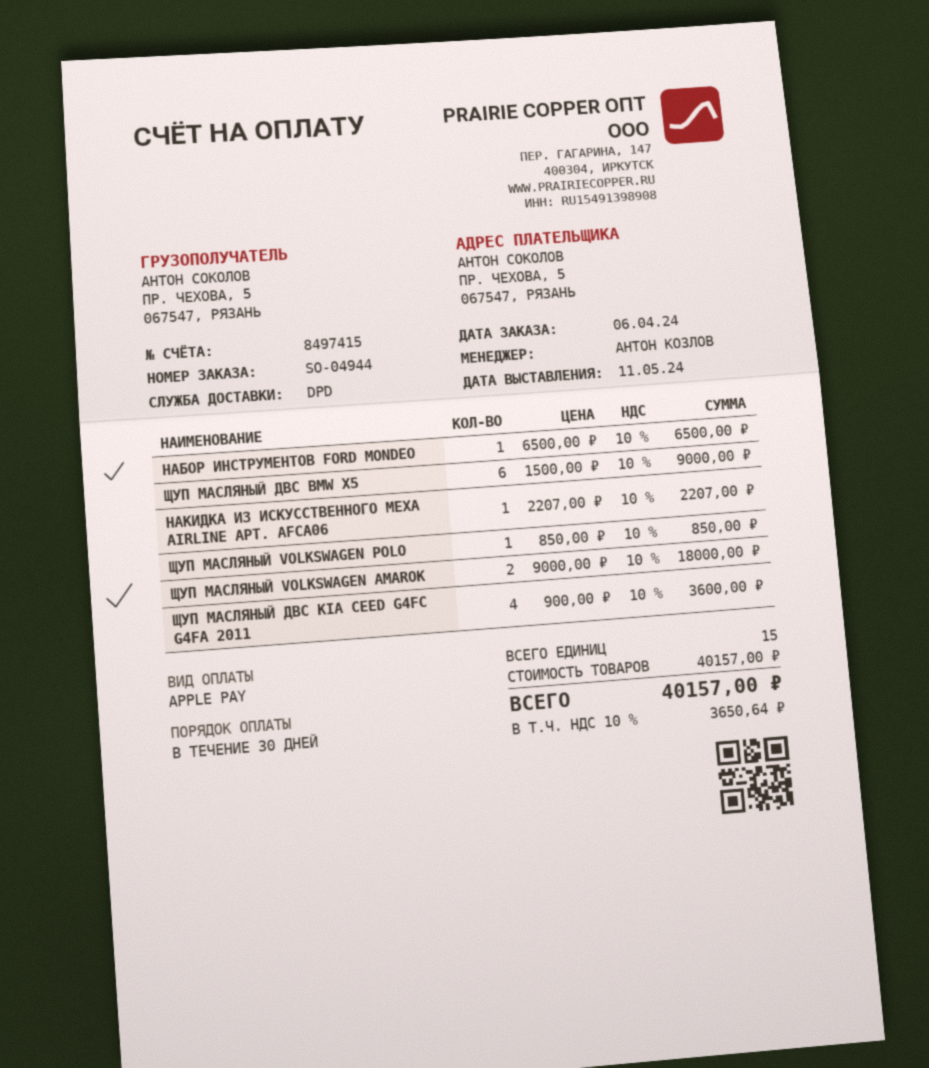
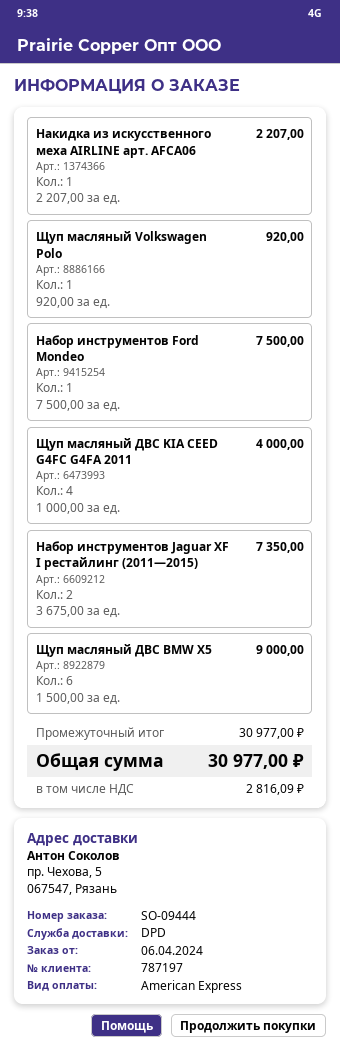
order number: SO-04944 -> SO-09444
payment method: Apple Pay -> American Express
НАБОР ИНСТРУМЕНТОВ FORD MONDEO: 1 x 6500.00 = 6500.00 -> 1 x 7500.00 = 7500.00
ЩУП МАСЛЯНЫЙ VOLKSWAGEN POLO: 1 x 850.00 = 850.00 -> 1 x 920.00 = 920.00
ЩУП МАСЛЯНЫЙ VOLKSWAGEN AMAROK: 2 x 9000.00 = 18000.00 -> none
ЩУП МАСЛЯНЫЙ ДВС KIA CEED G4FC G4FA 2011: 4 x 900.00 = 3600.00 -> 4 x 1000.00 = 4000.00
Набор инструментов Jaguar XF I рестайлинг (2011—2015): none -> 2 x 3675.00 = 7350.00
subtotal: 40157.00 -> 30977.00
tax: 3650.64 -> 2816.09
total: 40157.00 -> 30977.00

